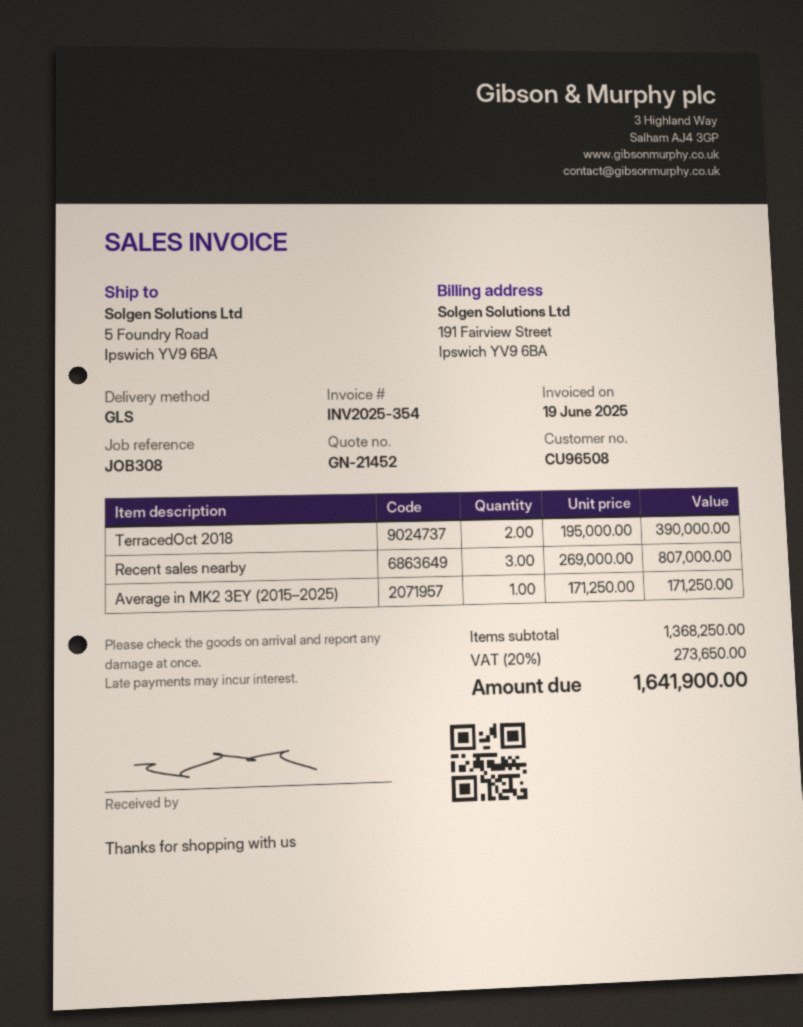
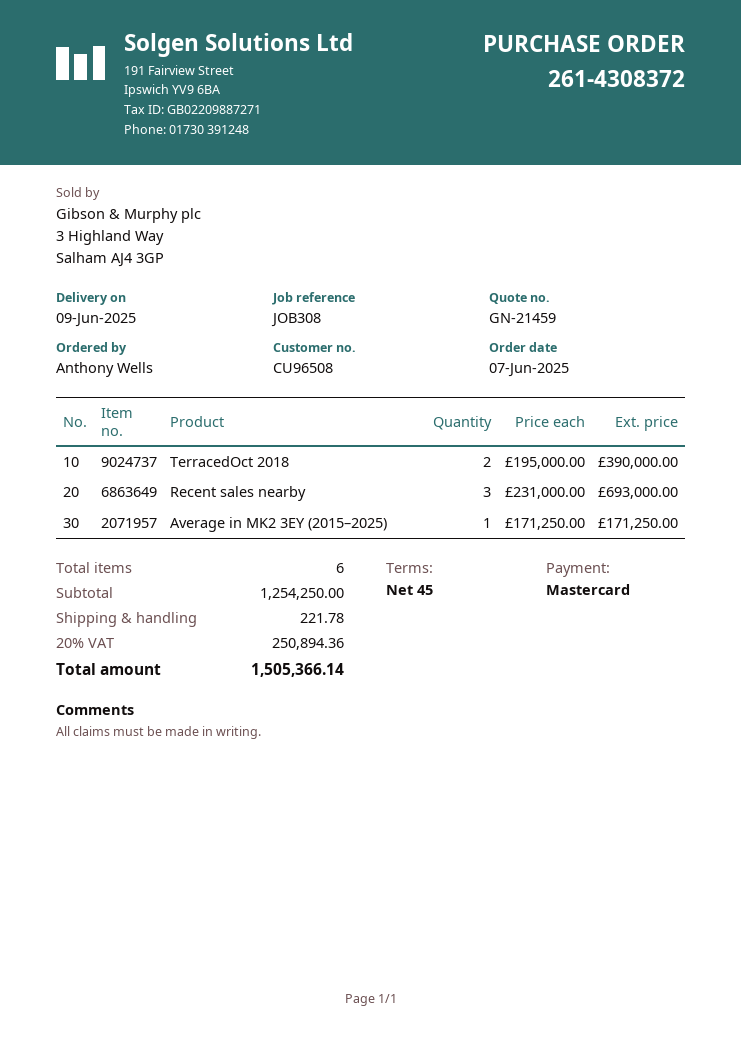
quote number: GN-21452 -> GN-21459
Recent sales nearby: 3 x 269000.00 = 807000.00 -> 3 x 231000.00 = 693000.00
subtotal: 1368250.00 -> 1254250.00
shipping: none -> 221.78
tax: 20% = 273650.00 -> 20% = 250894.36
total: 1641900.00 -> 1505366.14

